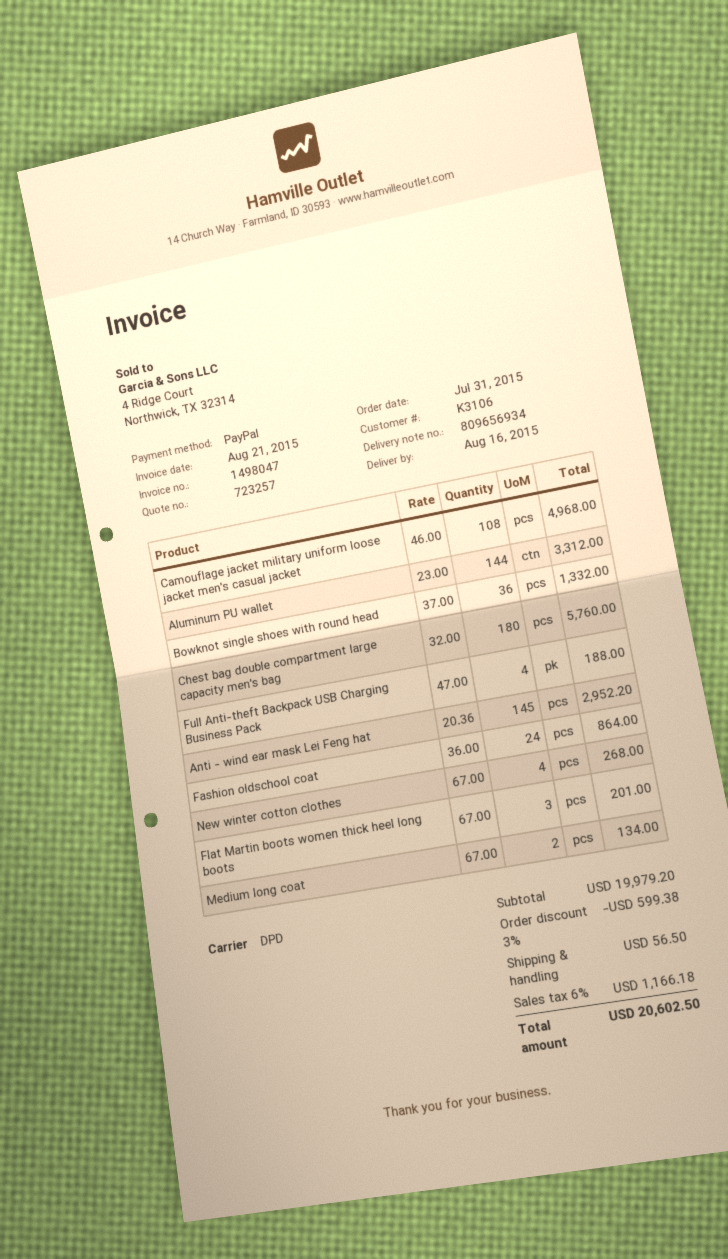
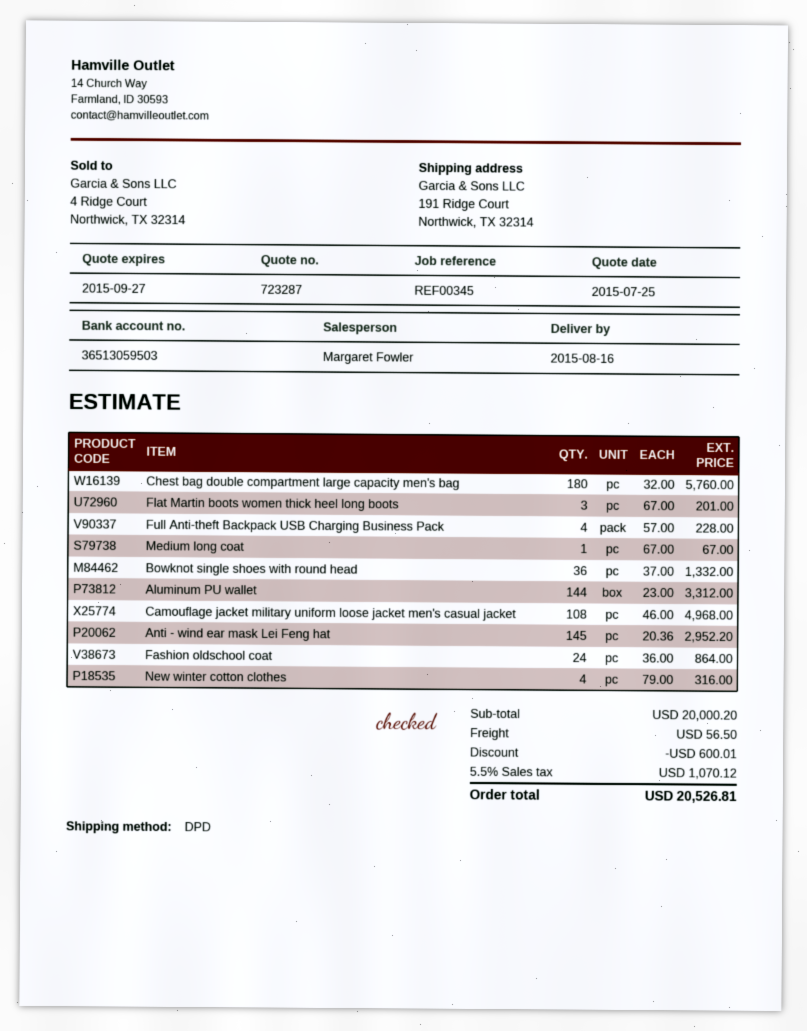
quote number: 723257 -> 723287
Full Anti-theft Backpack USB Charging Business Pack: 4 x 47.00 = 188.00 -> 4 x 57.00 = 228.00
New winter cotton clothes: 4 x 67.00 = 268.00 -> 4 x 79.00 = 316.00
Medium long coat: 2 x 67.00 = 134.00 -> 1 x 67.00 = 67.00
subtotal: 19979.20 -> 20000.20
discount: 599.38 -> 600.01
tax: 6% = 1166.18 -> 5.5% = 1070.12
total: 20602.50 -> 20526.81

